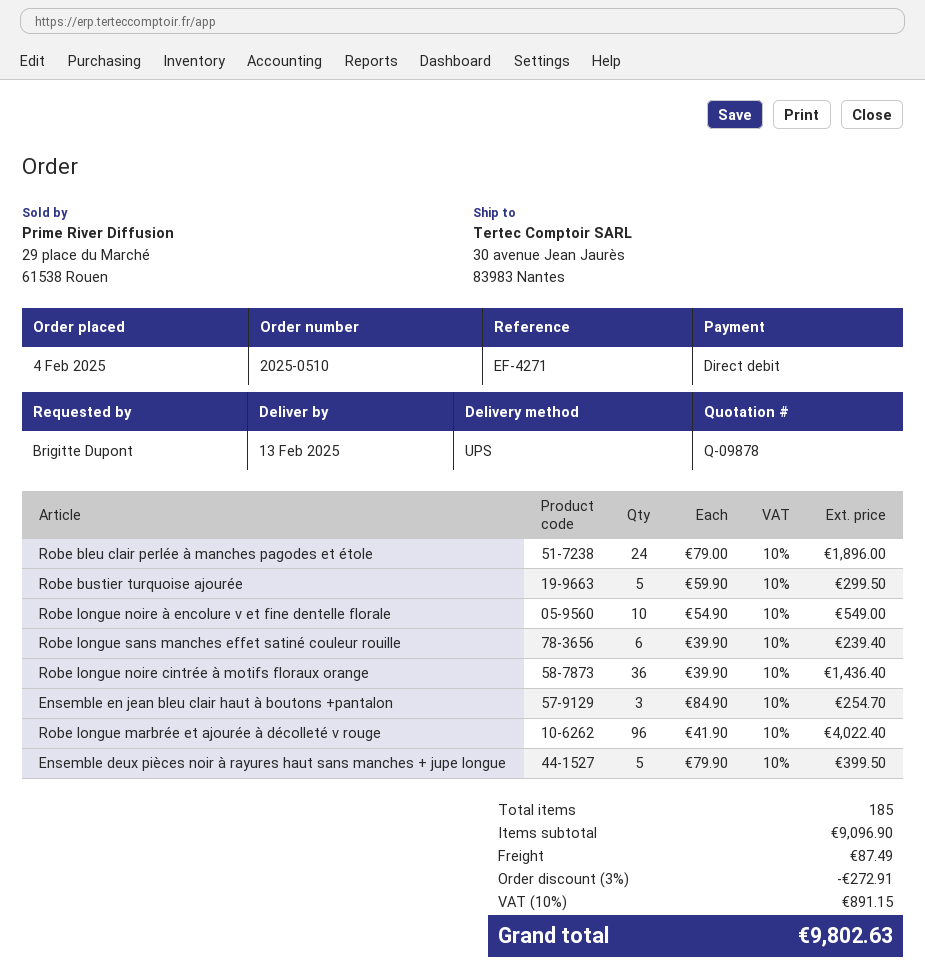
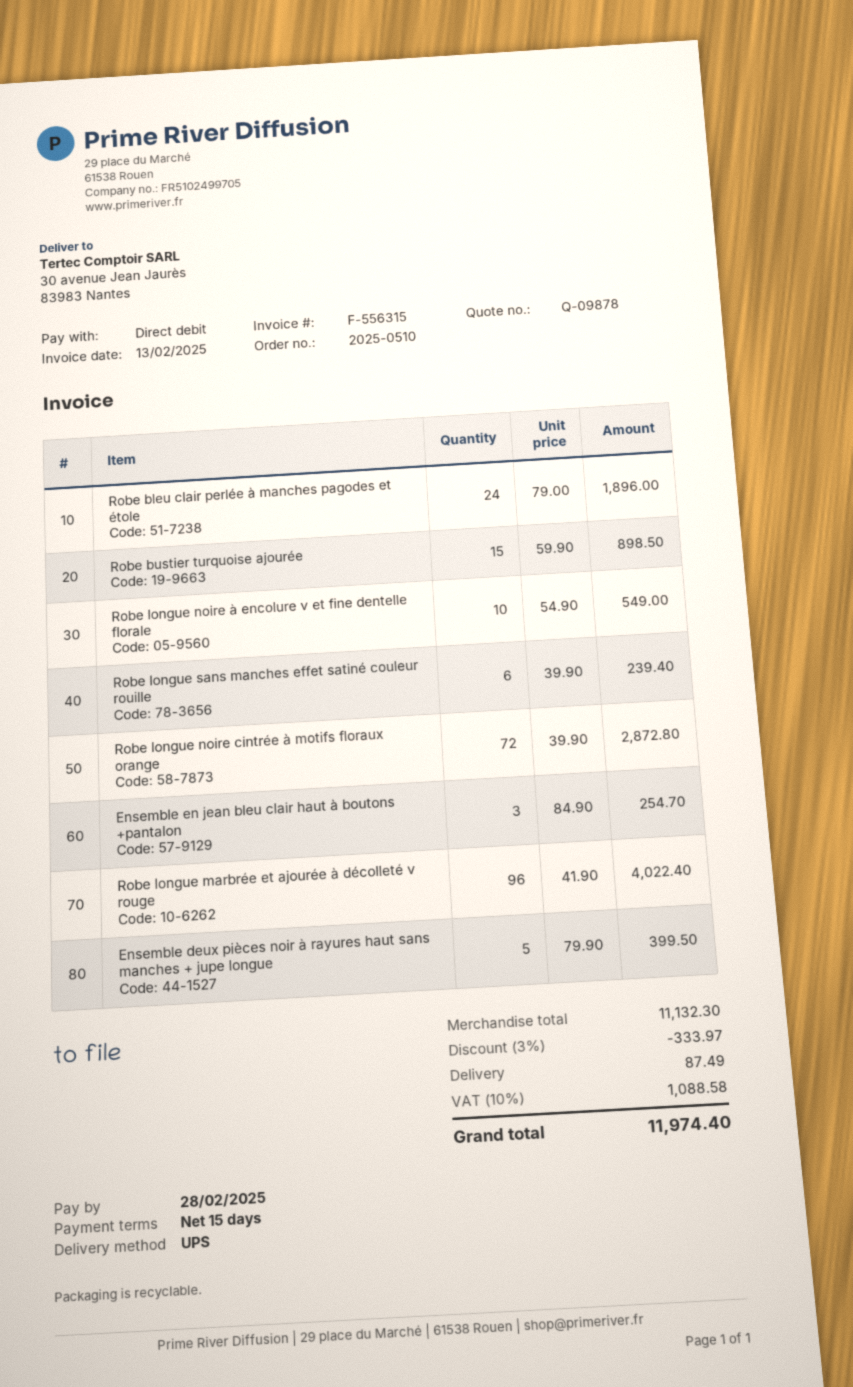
Robe bustier turquoise ajourée: 5 x 59.90 = 299.50 -> 15 x 59.90 = 898.50
Robe longue noire cintrée à motifs floraux orange: 36 x 39.90 = 1436.40 -> 72 x 39.90 = 2872.80
subtotal: 9096.90 -> 11132.30
discount: 3% = 272.91 -> 3% = 333.97
tax: 10% = 891.15 -> 10% = 1088.58
total: 9802.63 -> 11974.40

